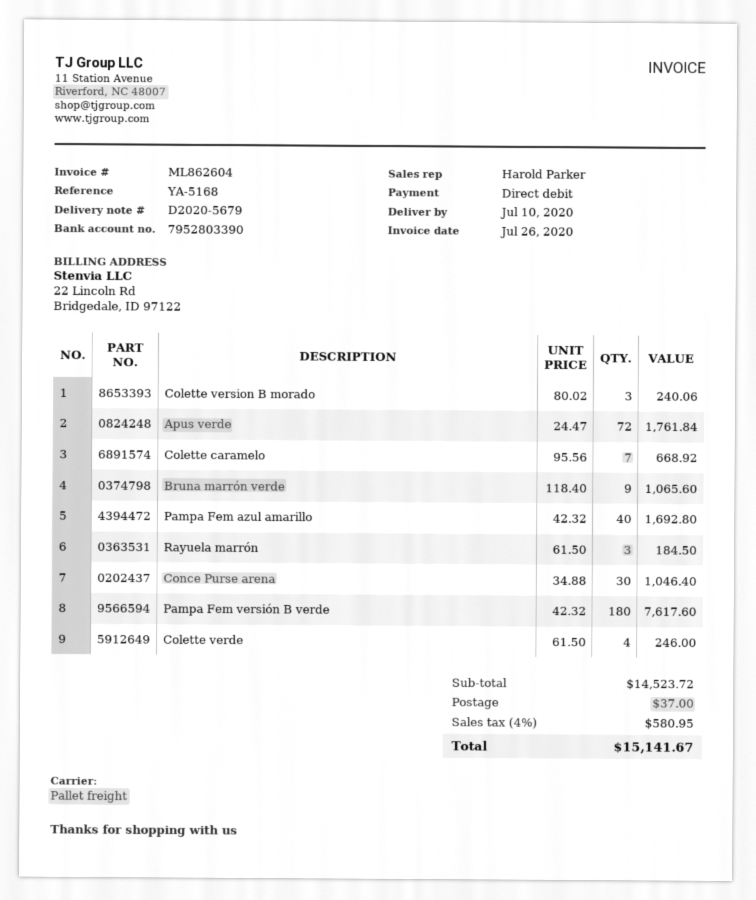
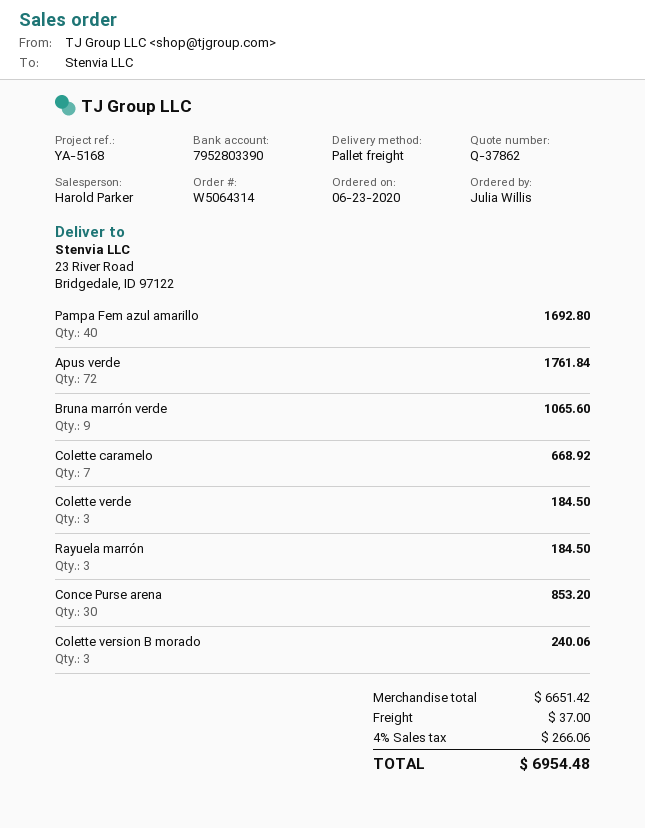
Conce Purse arena: 30 for 1046.40 -> 30 for 853.20
Pampa Fem versión B verde: 180 for 7617.60 -> none
Colette verde: 4 for 246.00 -> 3 for 184.50
subtotal: 14523.72 -> 6651.42
tax: 4% = 580.95 -> 4% = 266.06
total: 15141.67 -> 6954.48

